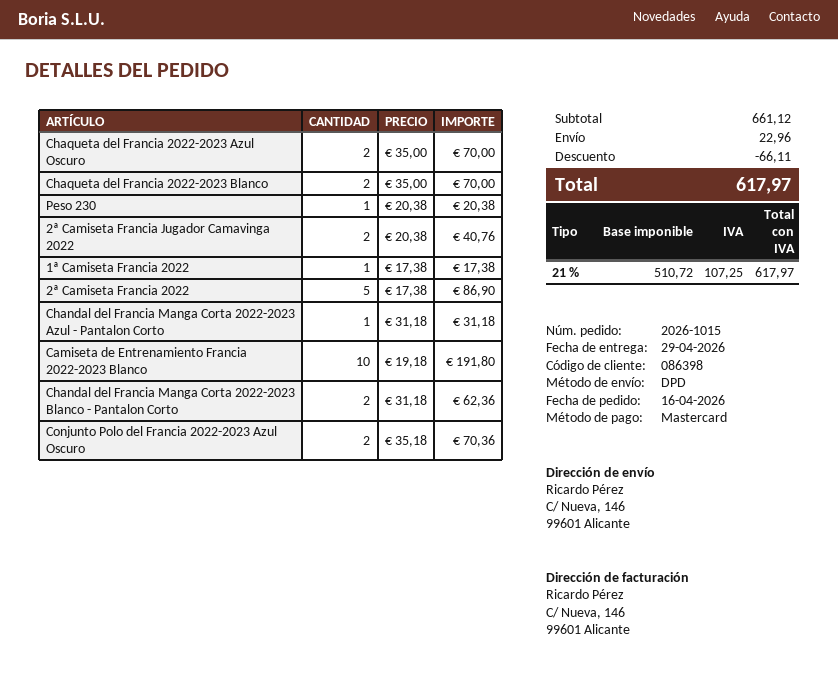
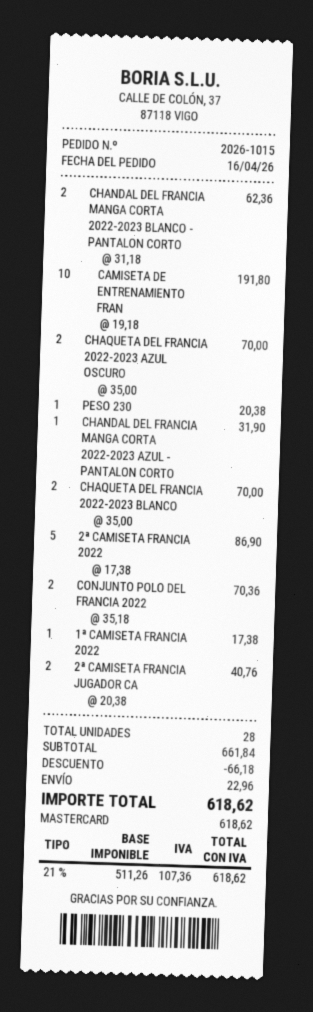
Chandal del Francia Manga Corta 2022-2023 Azul - Pantalon Corto: 1 x 31.18 = 31.18 -> 1 x 31.90 = 31.90
subtotal: 661.12 -> 661.84
discount: 66.11 -> 66.18
net: 510.72 -> 511.26
tax: 21% = 107.25 -> 21% = 107.36
total: 617.97 -> 618.62

